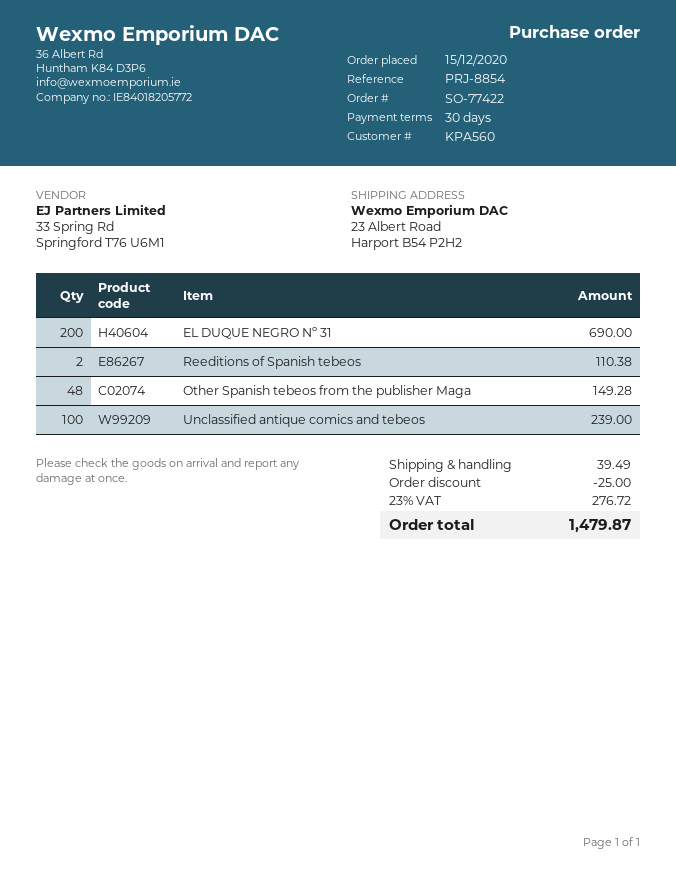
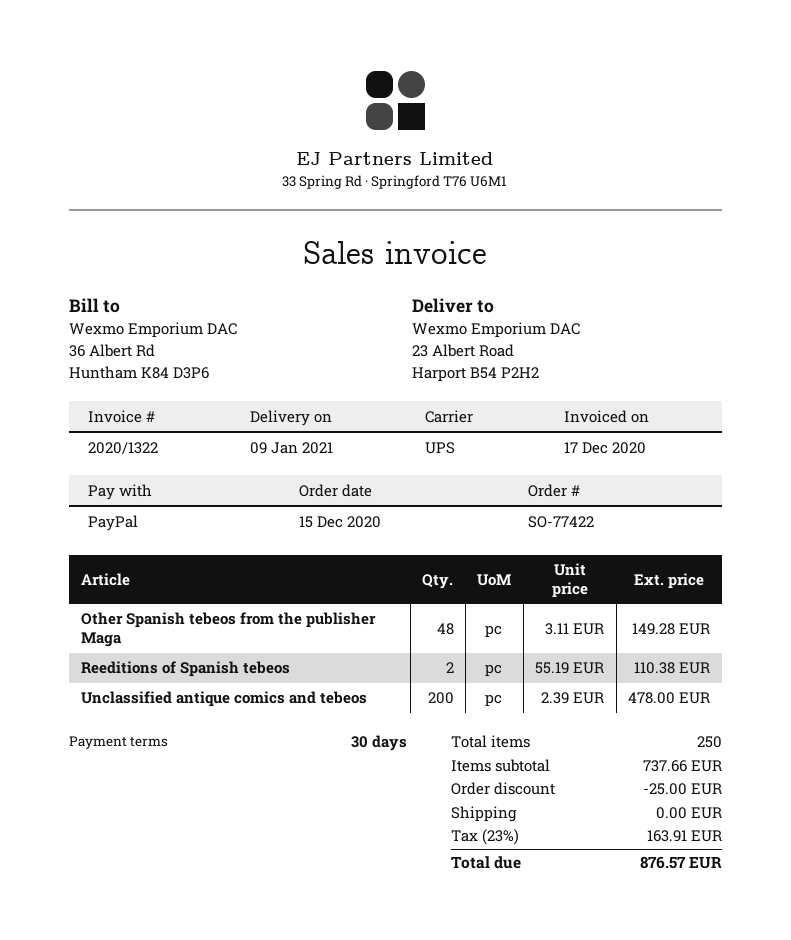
EL DUQUE NEGRO Nº 31: 200 for 690.00 -> none
Unclassified antique comics and tebeos: 100 for 239.00 -> 200 for 478.00
shipping: 39.49 -> 0.00
tax: 23% = 276.72 -> 23% = 163.91
total: 1479.87 -> 876.57

